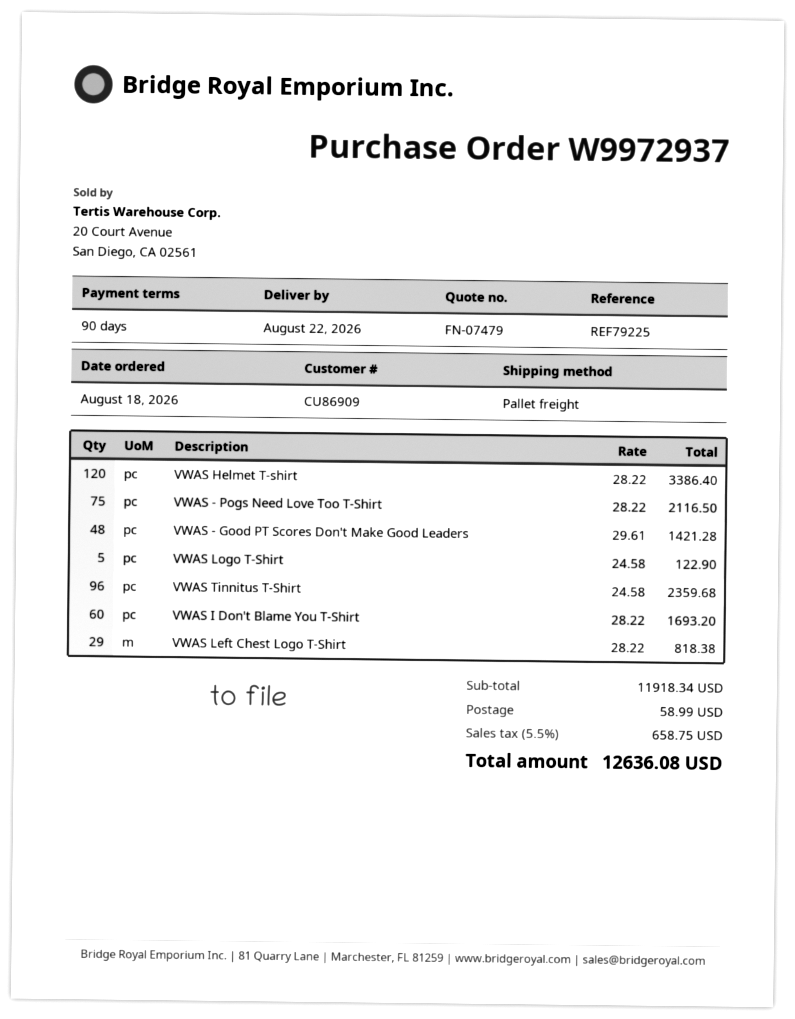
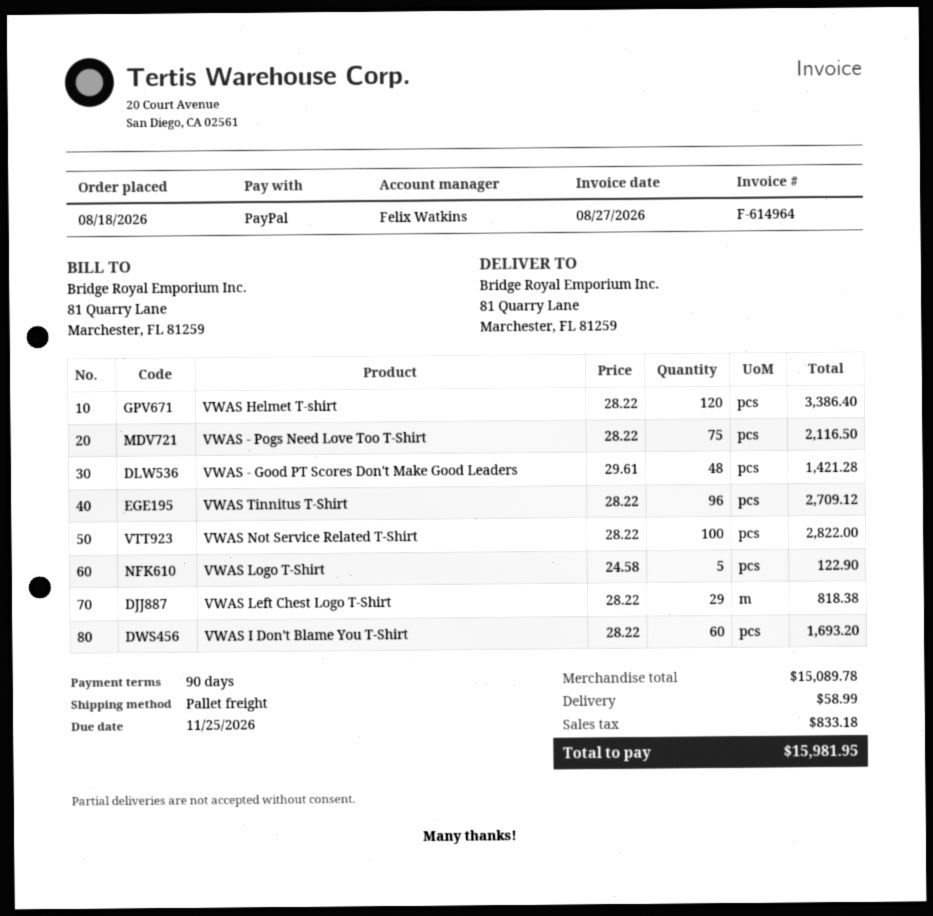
VWAS Tinnitus T-Shirt: 96 x 24.58 = 2359.68 -> 96 x 28.22 = 2709.12
VWAS Not Service Related T-Shirt: none -> 100 x 28.22 = 2822.00
subtotal: 11918.34 -> 15089.78
tax: 658.75 -> 833.18
total: 12636.08 -> 15981.95

